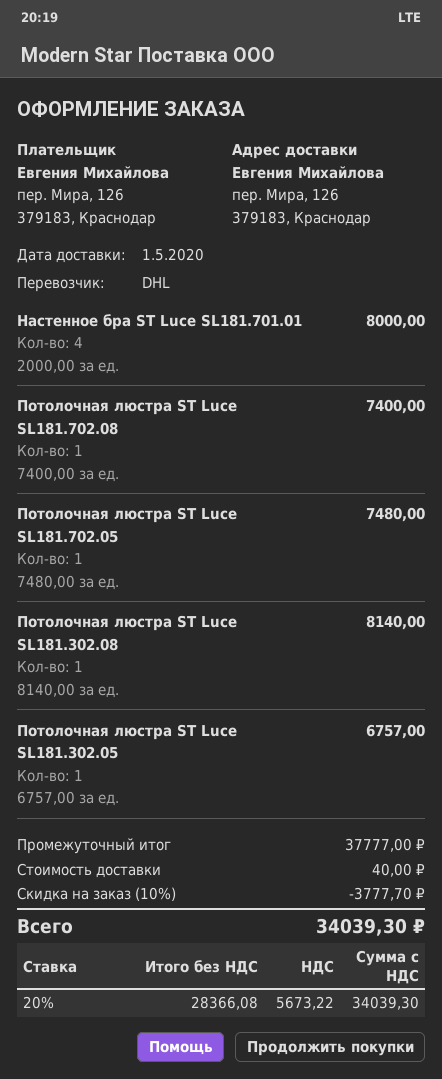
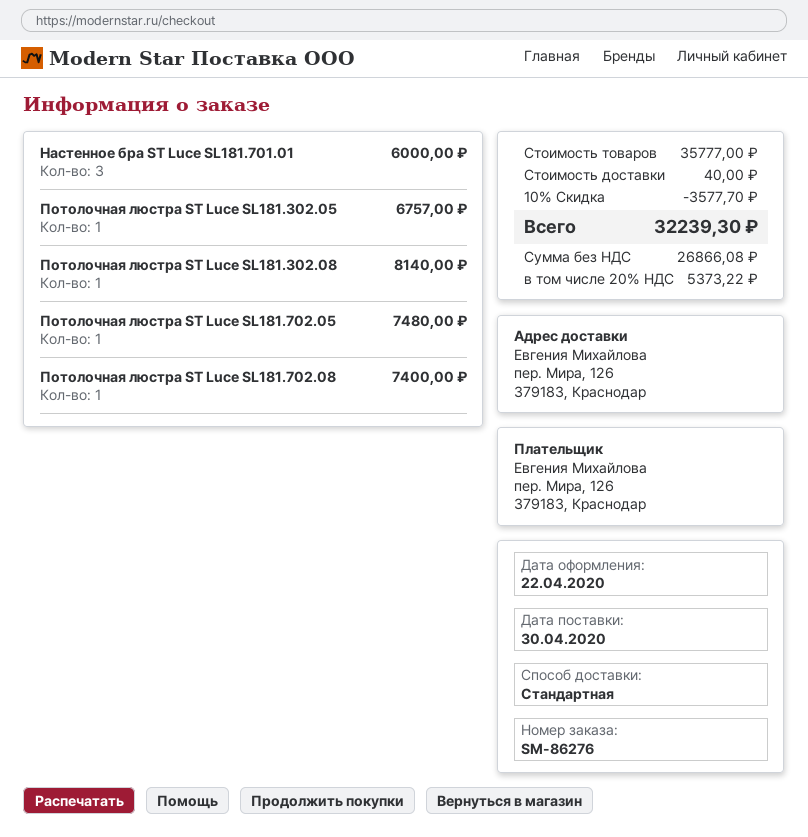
delivery date: 2020-05-01 -> 2020-04-30
shipping method: DHL -> standard
Настенное бра ST Luce SL181.701.01: 4 for 8000.00 -> 3 for 6000.00
subtotal: 37777.00 -> 35777.00
discount: 10% = 3777.70 -> 10% = 3577.70
net: 28366.08 -> 26866.08
tax: 20% = 5673.22 -> 20% = 5373.22
total: 34039.30 -> 32239.30

